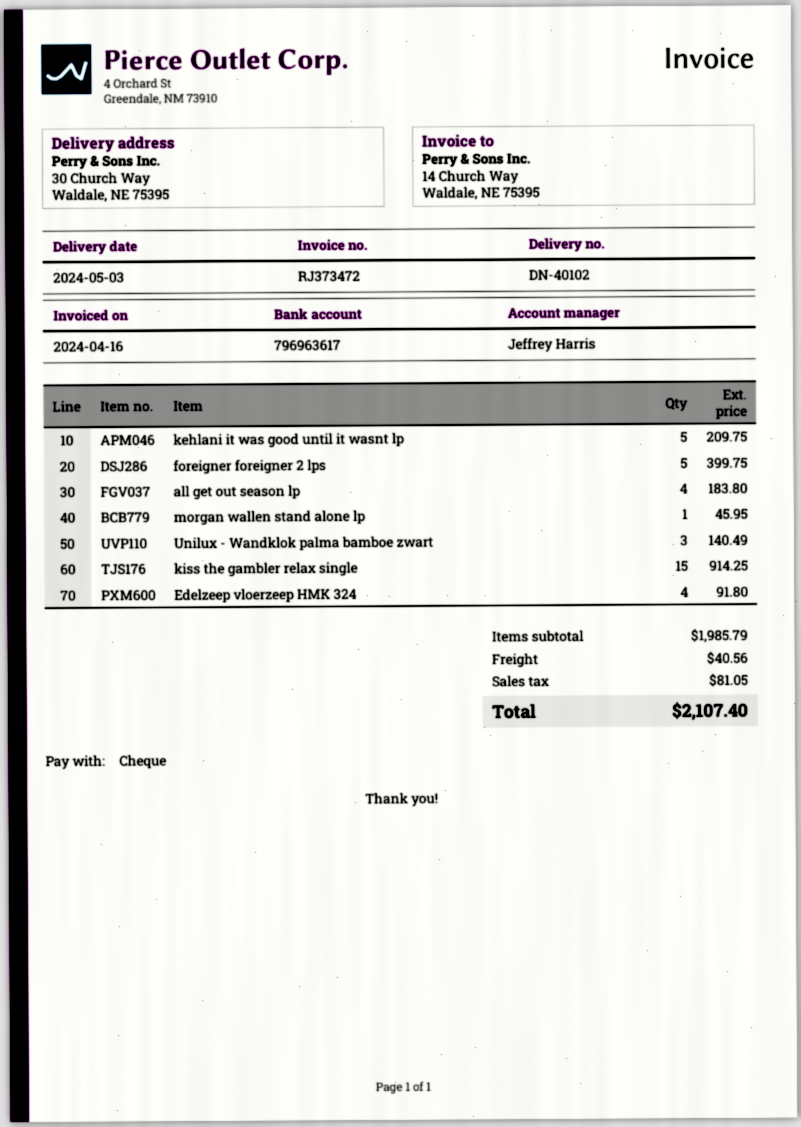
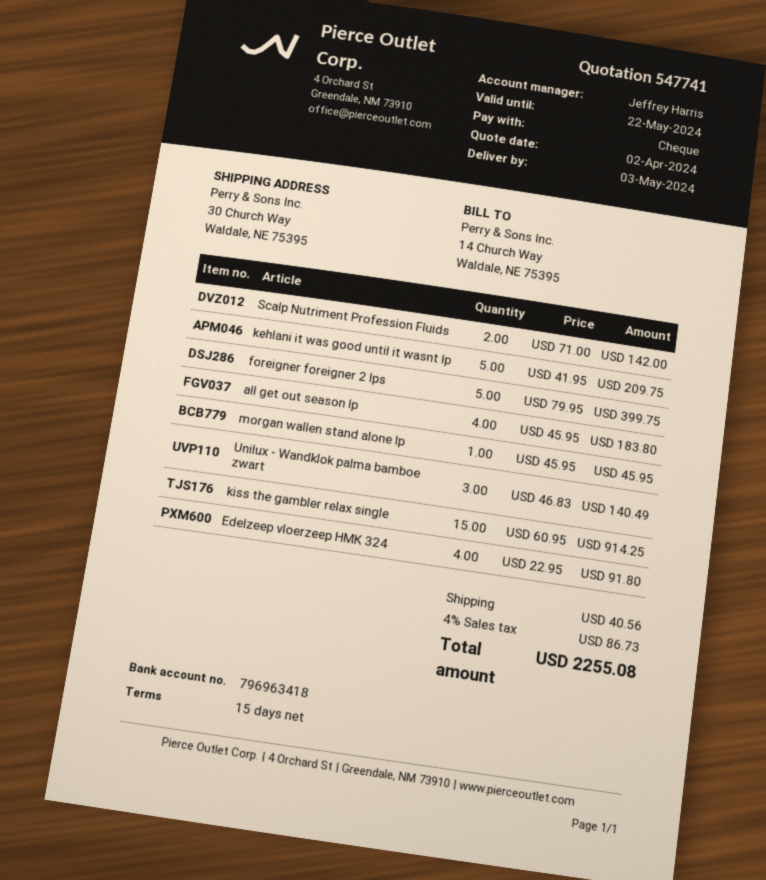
bank account: 796963617 -> 796963418
Scalp Nutriment Profession Fluids: none -> 2 for 142.00
tax: 81.05 -> 86.73
total: 2107.40 -> 2255.08

